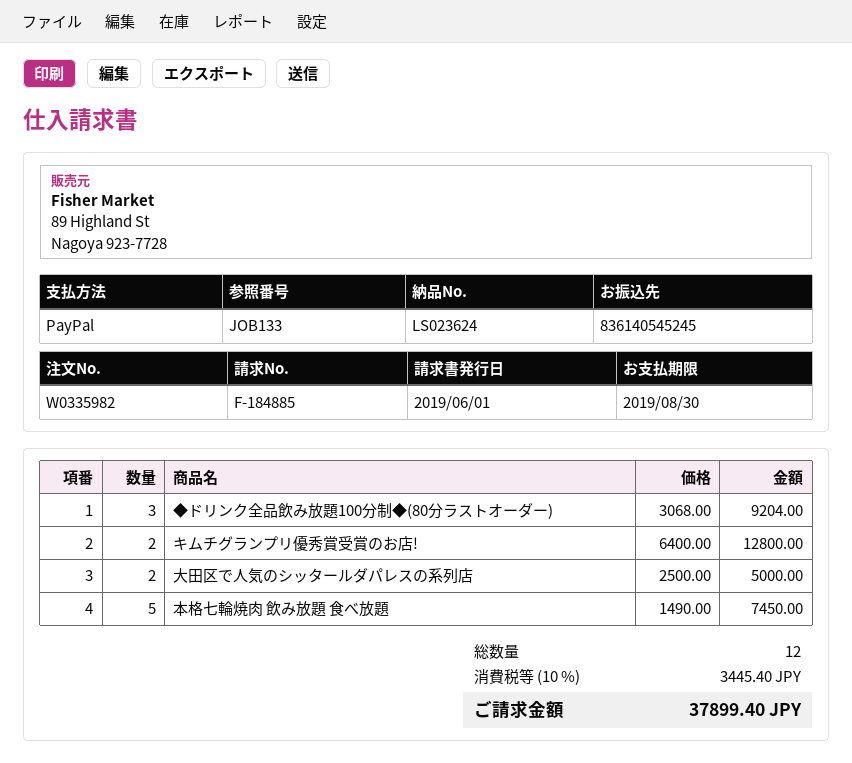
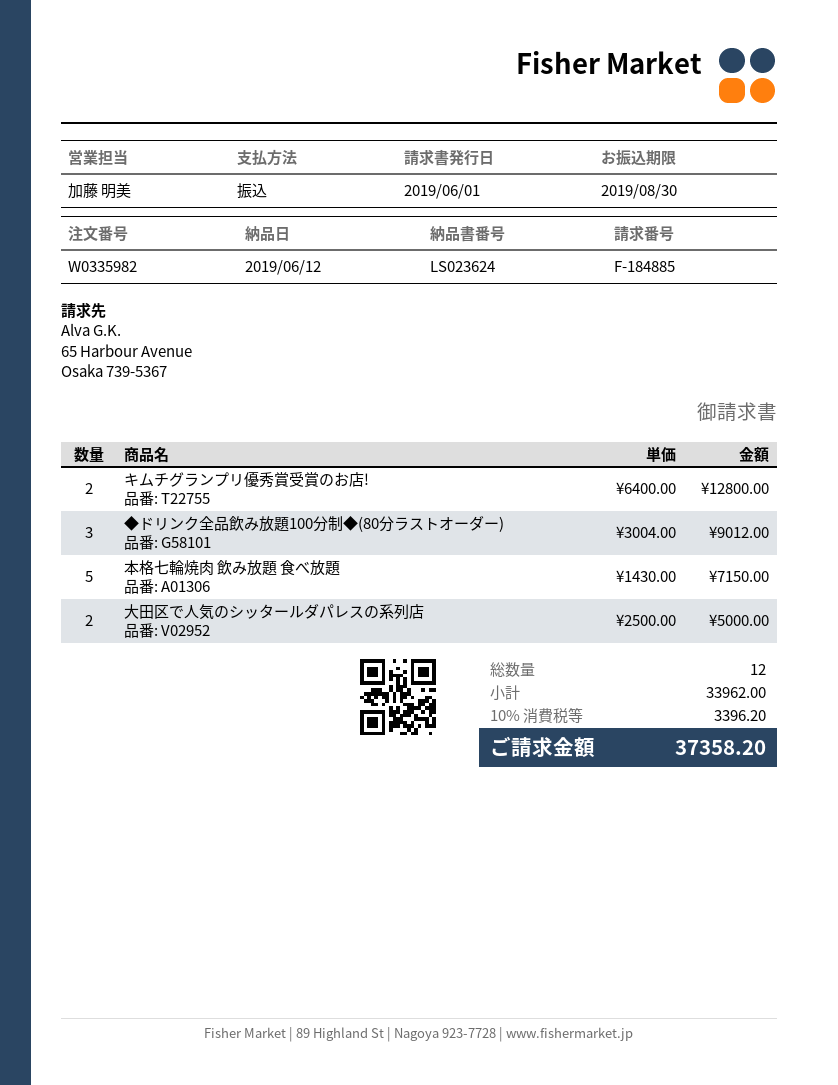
payment method: PayPal -> bank transfer
◆ドリンク全品飲み放題100分制◆(80分ラストオーダー): 3 x 3068.00 = 9204.00 -> 3 x 3004.00 = 9012.00
本格七輪焼肉 飲み放題 食べ放題: 5 x 1490.00 = 7450.00 -> 5 x 1430.00 = 7150.00
tax: 10% = 3445.40 -> 10% = 3396.20
total: 37899.40 -> 37358.20

